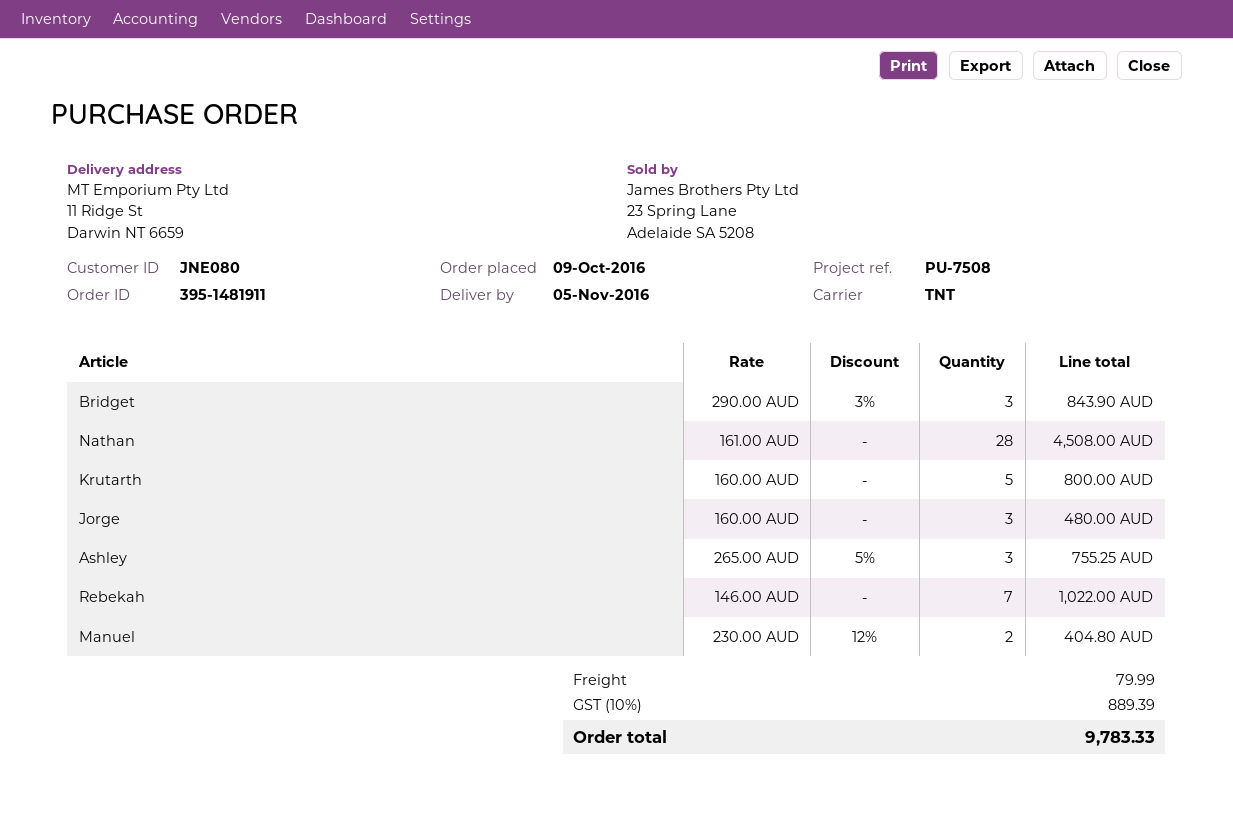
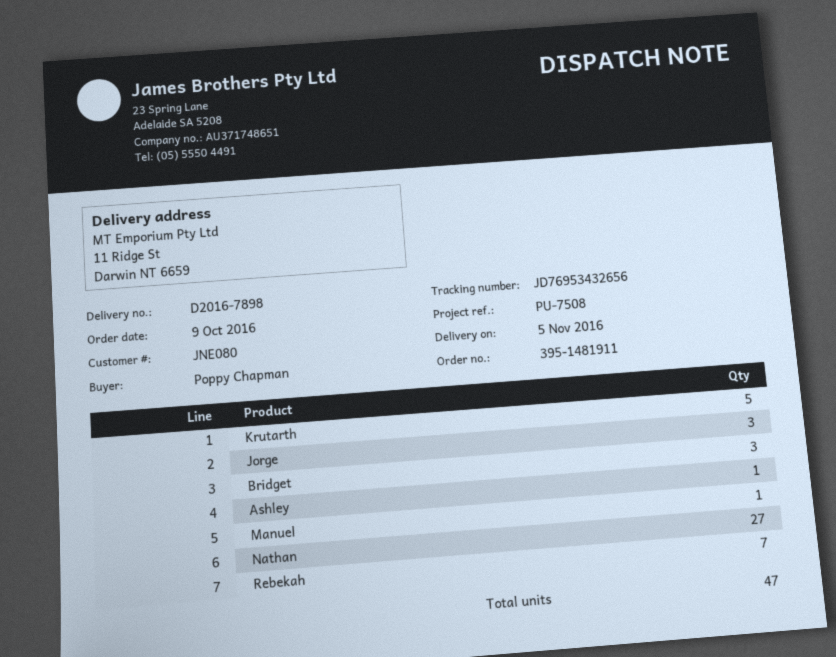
Nathan: 28 -> 27
Ashley: 3 -> 1
Manuel: 2 -> 1

